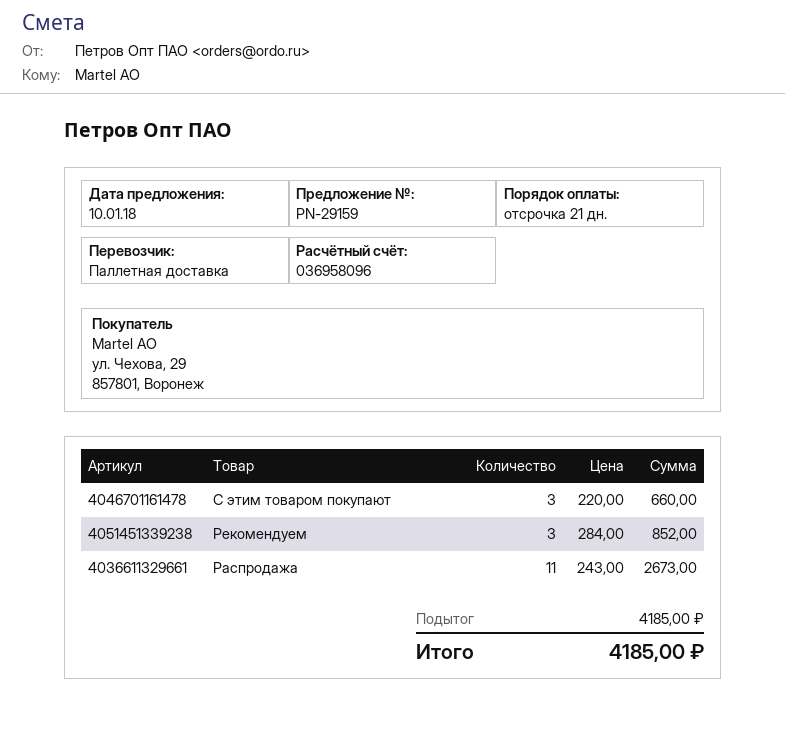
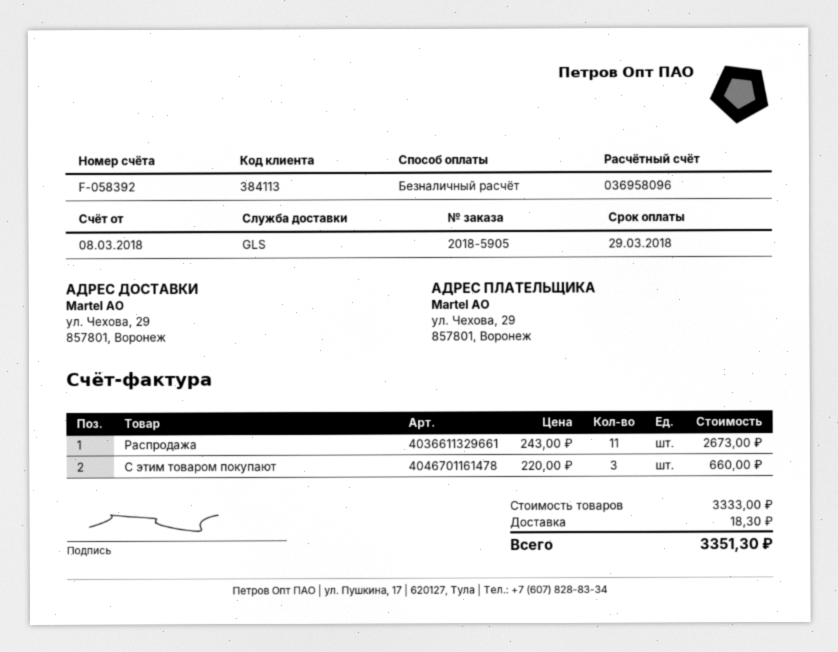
shipping method: pallet freight -> GLS
Рекомендуем: 3 x 284.00 = 852.00 -> none
subtotal: 4185.00 -> 3333.00
shipping: none -> 18.30
total: 4185.00 -> 3351.30

